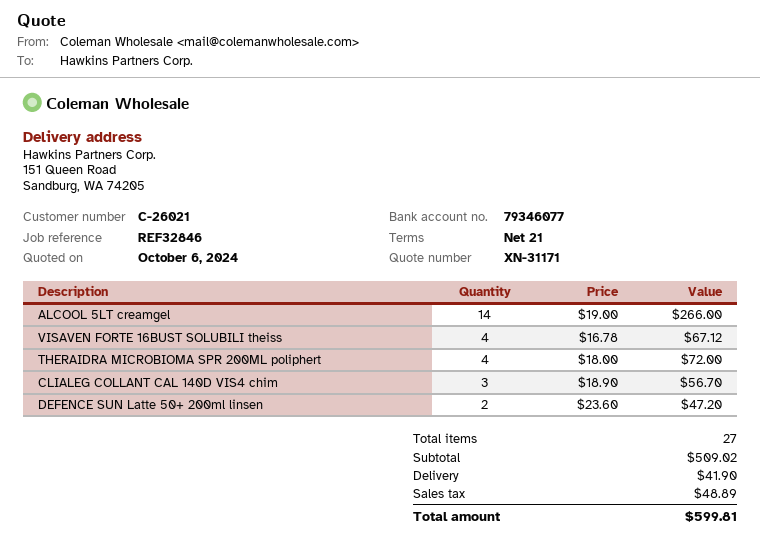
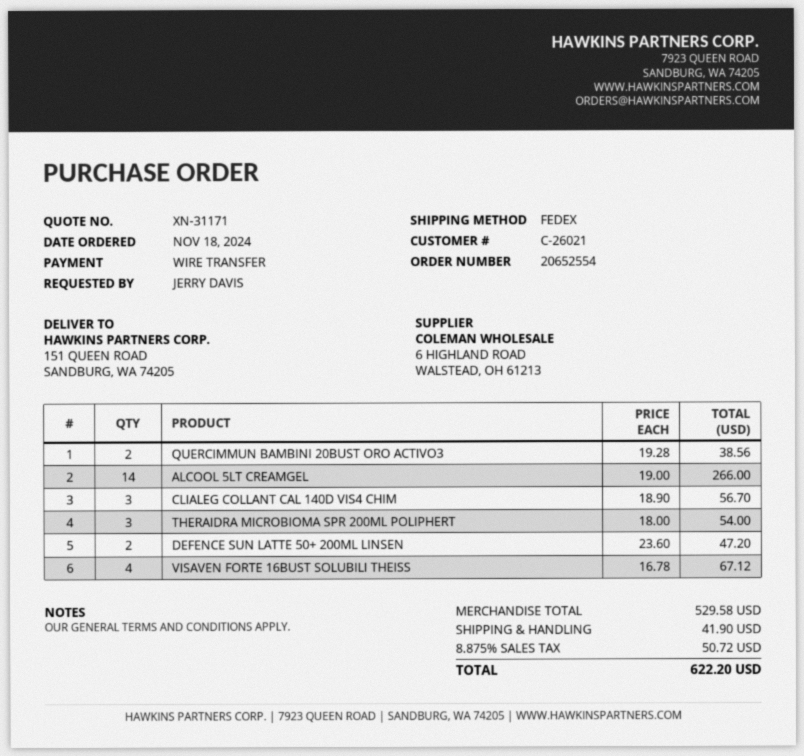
THERAIDRA MICROBIOMA SPR 200ML poliphert: 4 x 18.00 = 72.00 -> 3 x 18.00 = 54.00
QUERCIMMUN BAMBINI 20BUST ORO ACTIVO3: none -> 2 x 19.28 = 38.56
subtotal: 509.02 -> 529.58
tax: 48.89 -> 50.72
total: 599.81 -> 622.20

